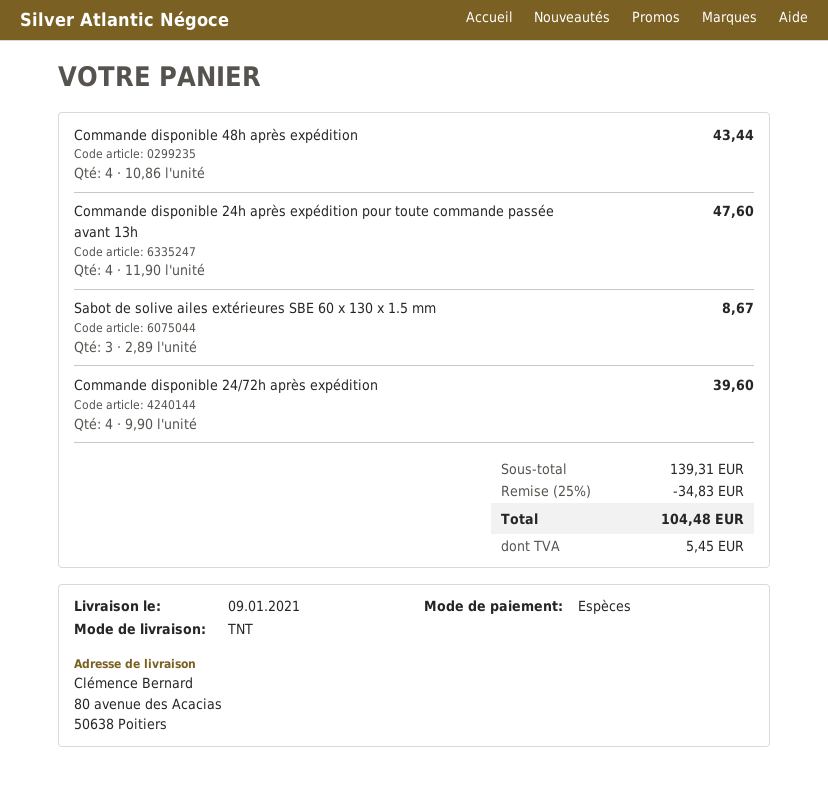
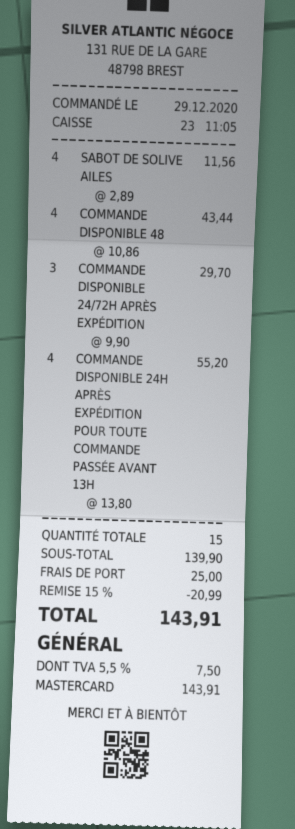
payment method: cash -> Mastercard
Commande disponible 24h après expédition pour toute commande passée avant 13h: 4 x 11.90 = 47.60 -> 4 x 13.80 = 55.20
Sabot de solive ailes extérieures SBE 60 x 130 x 1.5 mm: 3 x 2.89 = 8.67 -> 4 x 2.89 = 11.56
Commande disponible 24/72h après expédition: 4 x 9.90 = 39.60 -> 3 x 9.90 = 29.70
subtotal: 139.31 -> 139.90
discount: 25% = 34.83 -> 15% = 20.99
shipping: none -> 25.00
tax: 5.45 -> 7.50
total: 104.48 -> 143.91

